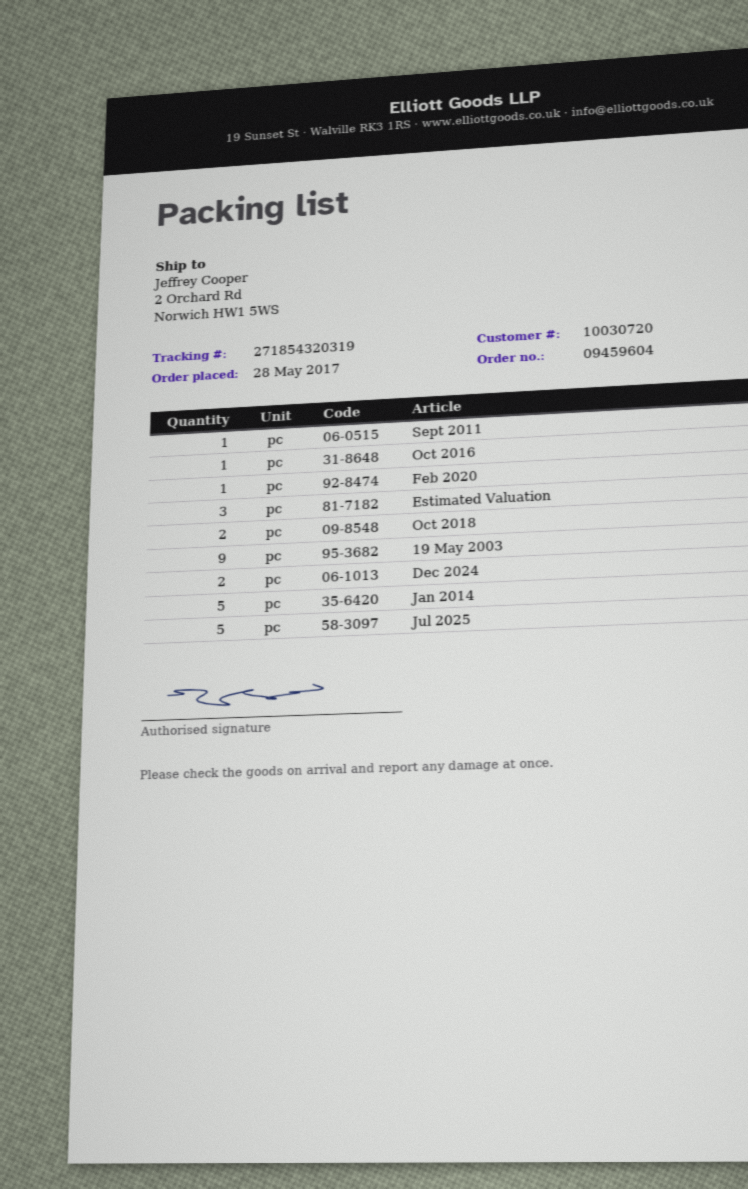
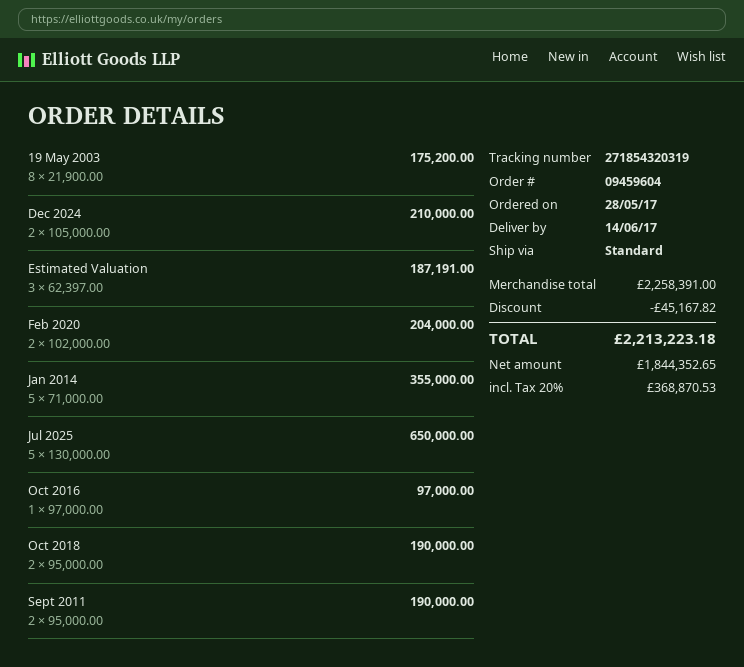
Sept 2011: 1 -> 2
Feb 2020: 1 -> 2
19 May 2003: 9 -> 8

